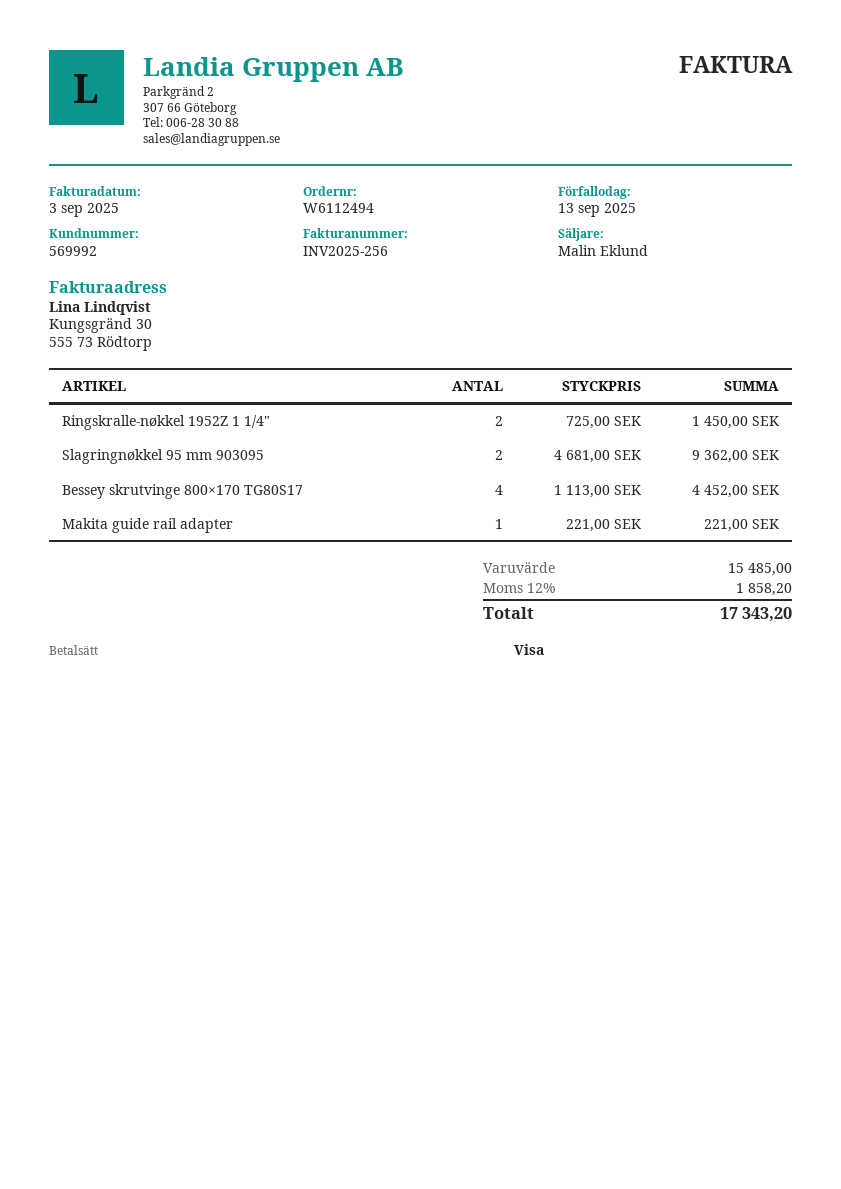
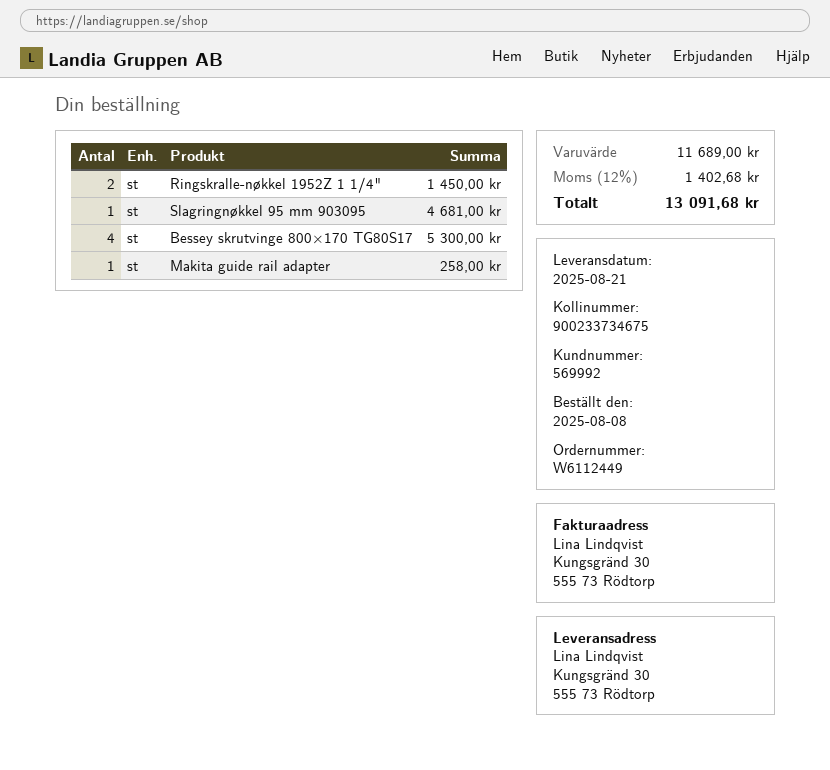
order number: W6112494 -> W6112449
Slagringnøkkel 95 mm 903095: 2 for 9362.00 -> 1 for 4681.00
Bessey skrutvinge 800×170 TG80S17: 4 for 4452.00 -> 4 for 5300.00
Makita guide rail adapter: 1 for 221.00 -> 1 for 258.00
subtotal: 15485.00 -> 11689.00
tax: 12% = 1858.20 -> 12% = 1402.68
total: 17343.20 -> 13091.68

